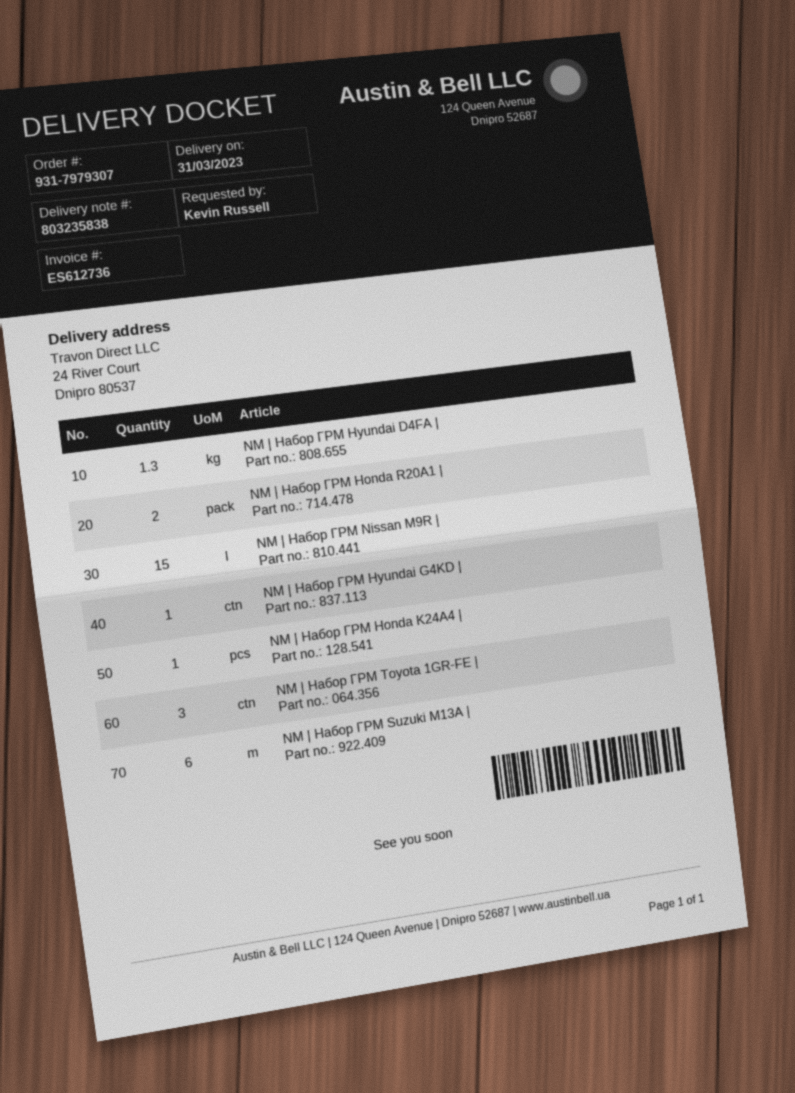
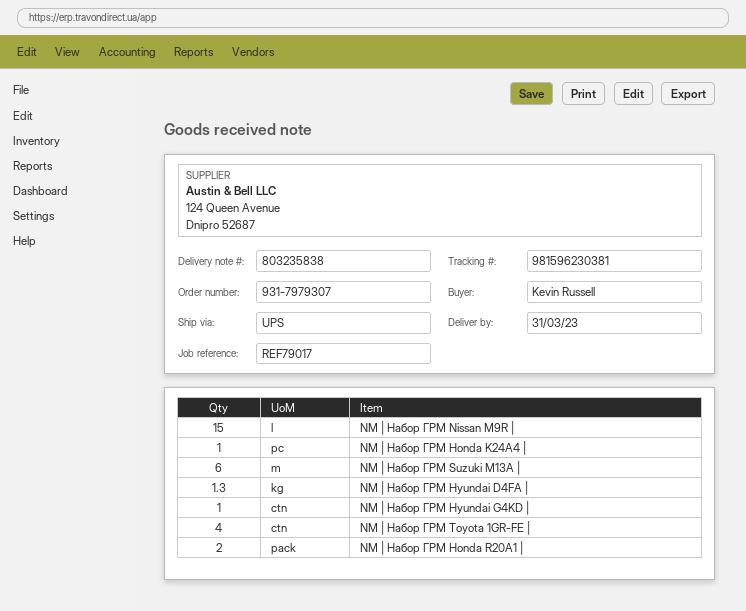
NM | Набор ГРМ Toyota 1GR-FE |: 3 -> 4

